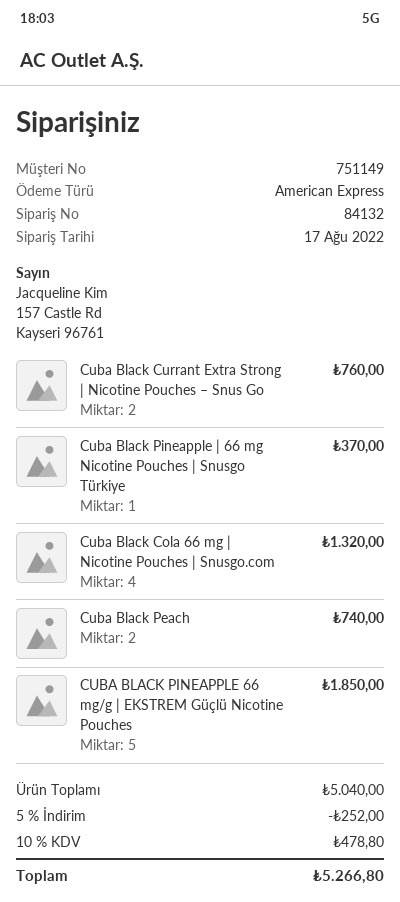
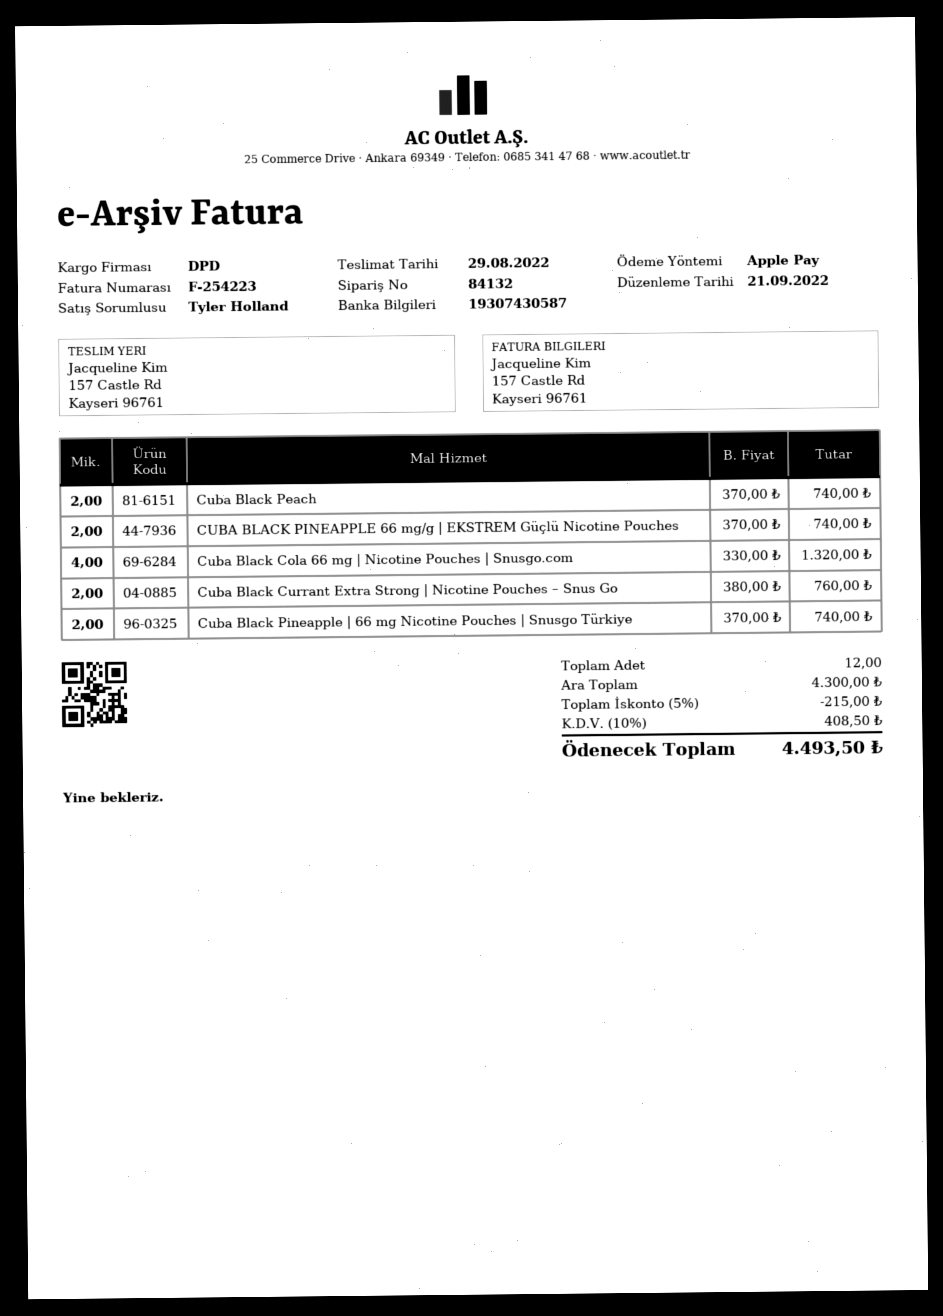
payment method: American Express -> Apple Pay
Cuba Black Pineapple | 66 mg Nicotine Pouches | Snusgo Türkiye: 1 for 370.00 -> 2 for 740.00
CUBA BLACK PINEAPPLE 66 mg/g | EKSTREM Güçlü Nicotine Pouches: 5 for 1850.00 -> 2 for 740.00
subtotal: 5040.00 -> 4300.00
discount: 5% = 252.00 -> 5% = 215.00
tax: 10% = 478.80 -> 10% = 408.50
total: 5266.80 -> 4493.50

